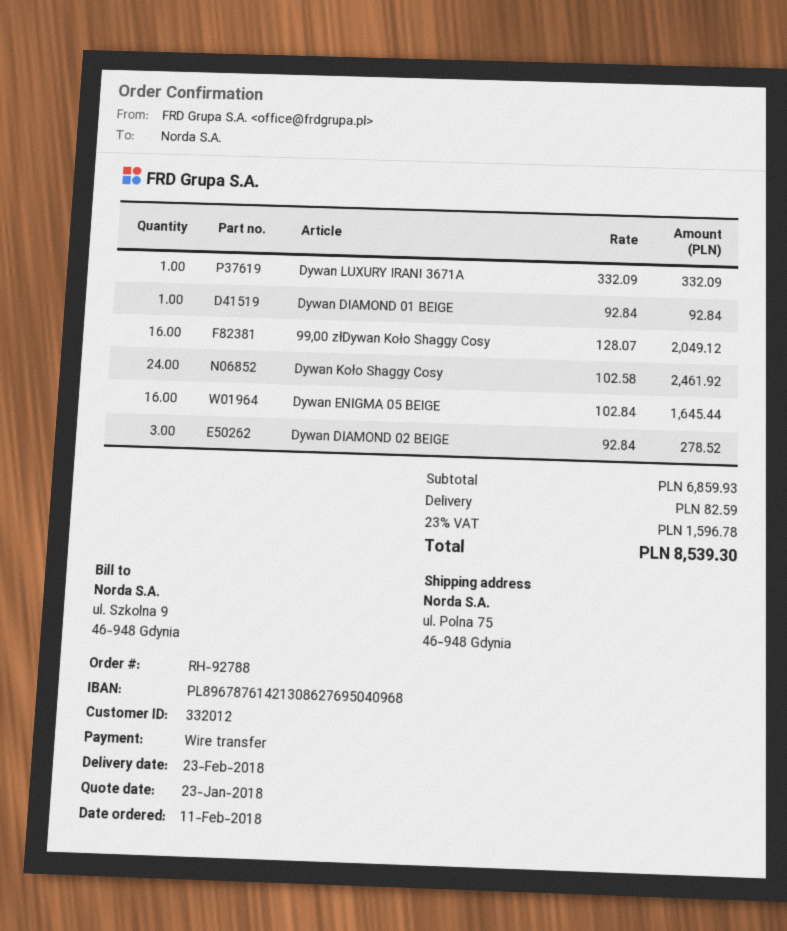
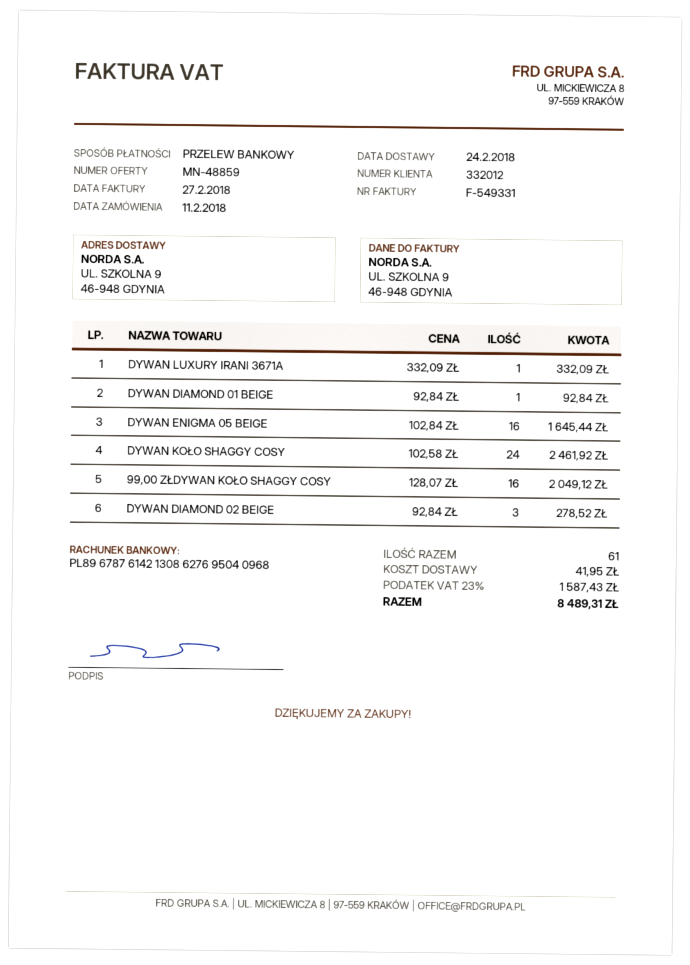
delivery date: 2018-02-23 -> 2018-02-24
ship to: ul. Polna 75, 46-948 Gdynia -> UL. SZKOLNA 9, 46-948 GDYNIA
shipping: 82.59 -> 41.95
tax: 23% = 1596.78 -> 23% = 1587.43
total: 8539.30 -> 8489.31

